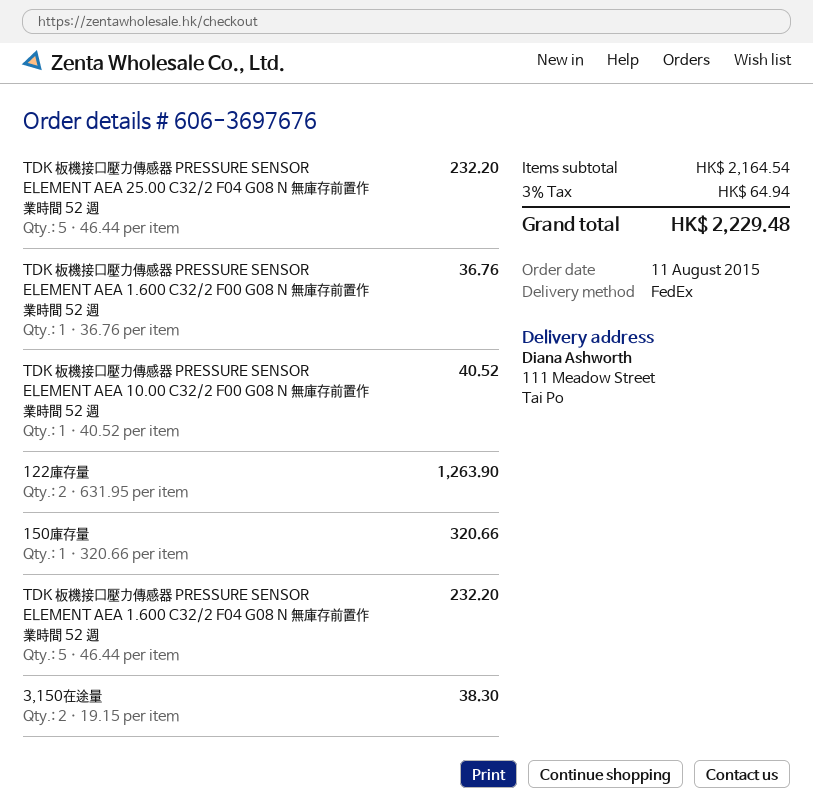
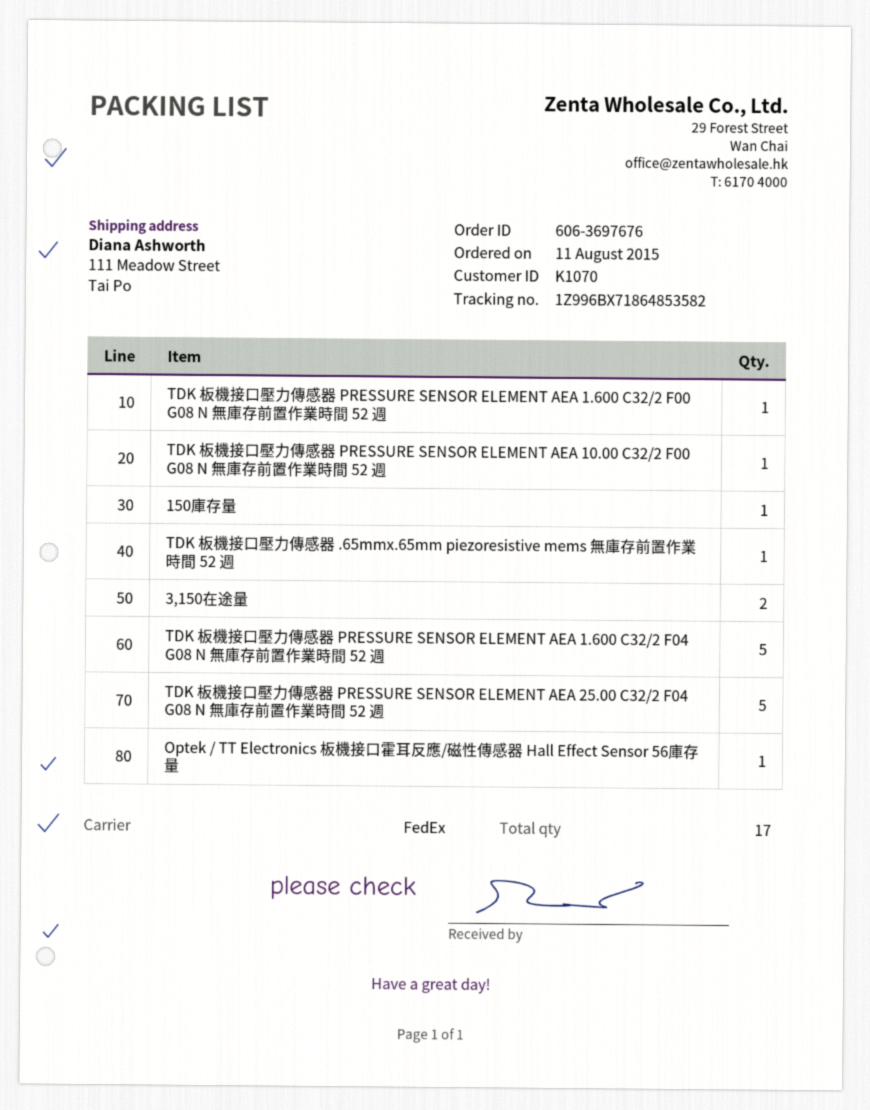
122庫存量: 2 -> none
TDK 板機接口壓力傳感器 .65mmx.65mm piezoresistive mems 無庫存前置作業時間 52 週: none -> 1
Optek / TT Electronics 板機接口霍耳反應/磁性傳感器 Hall Effect Sensor 56庫存量: none -> 1

